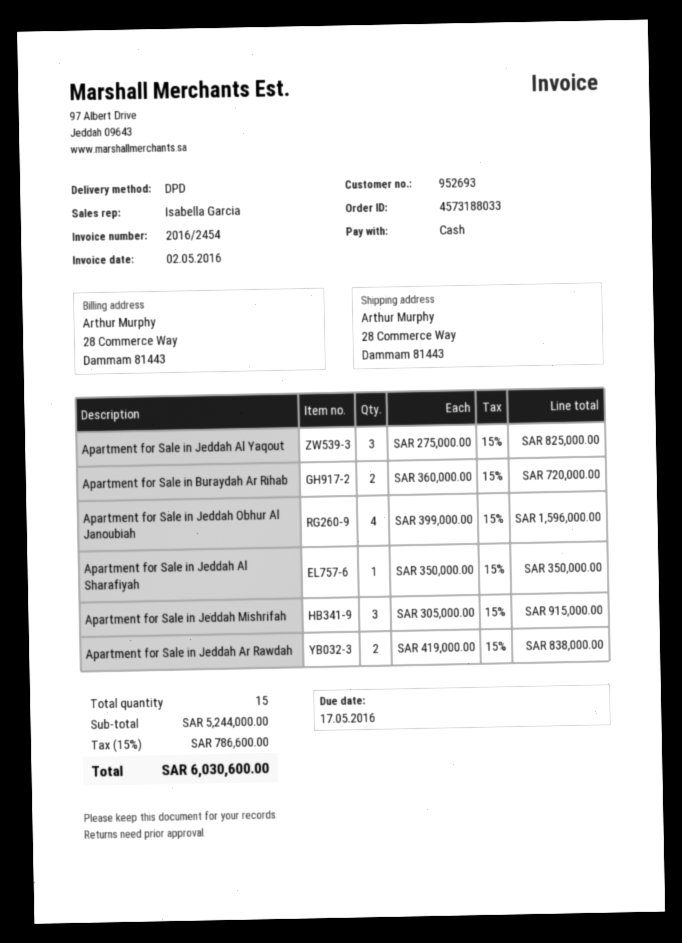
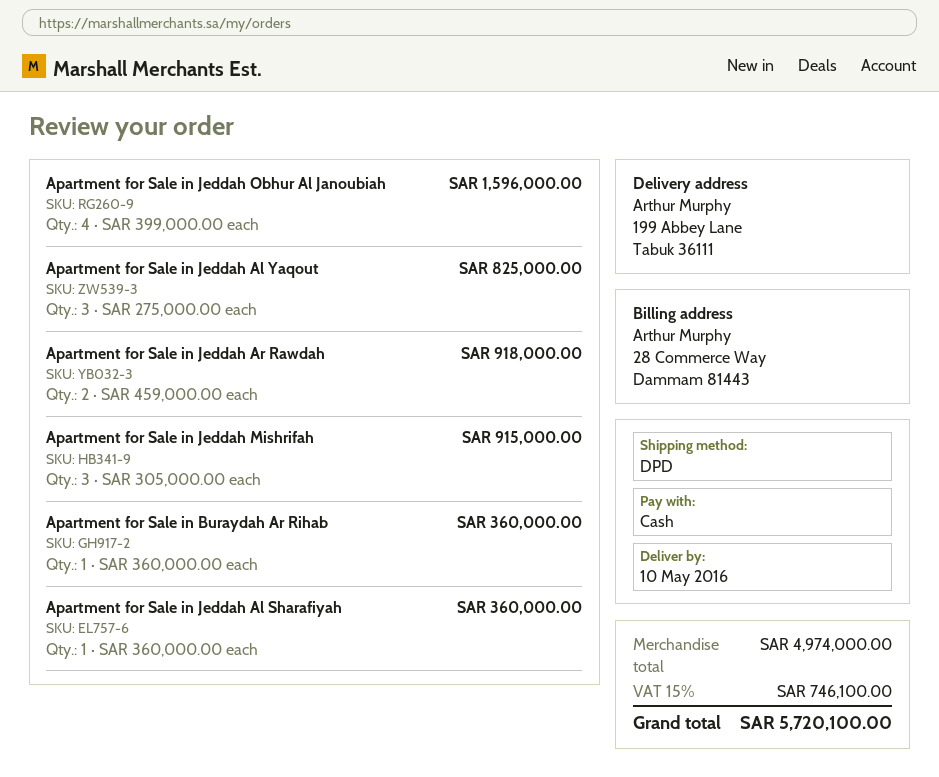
ship to: 28 Commerce Way, Dammam 81443 -> 199 Abbey Lane, Tabuk 36111
Apartment for Sale in Buraydah Ar Rihab: 2 x 360000.00 = 720000.00 -> 1 x 360000.00 = 360000.00
Apartment for Sale in Jeddah Al Sharafiyah: 1 x 350000.00 = 350000.00 -> 1 x 360000.00 = 360000.00
Apartment for Sale in Jeddah Ar Rawdah: 2 x 419000.00 = 838000.00 -> 2 x 459000.00 = 918000.00
subtotal: 5244000.00 -> 4974000.00
tax: 15% = 786600.00 -> 15% = 746100.00
total: 6030600.00 -> 5720100.00

